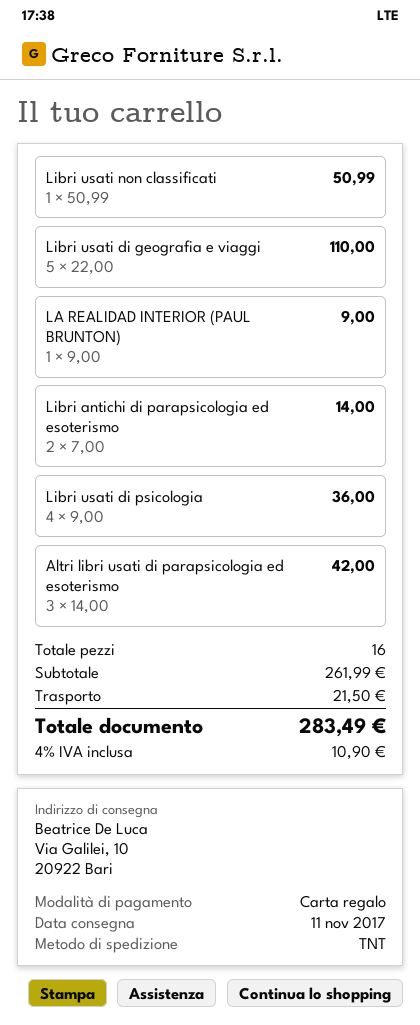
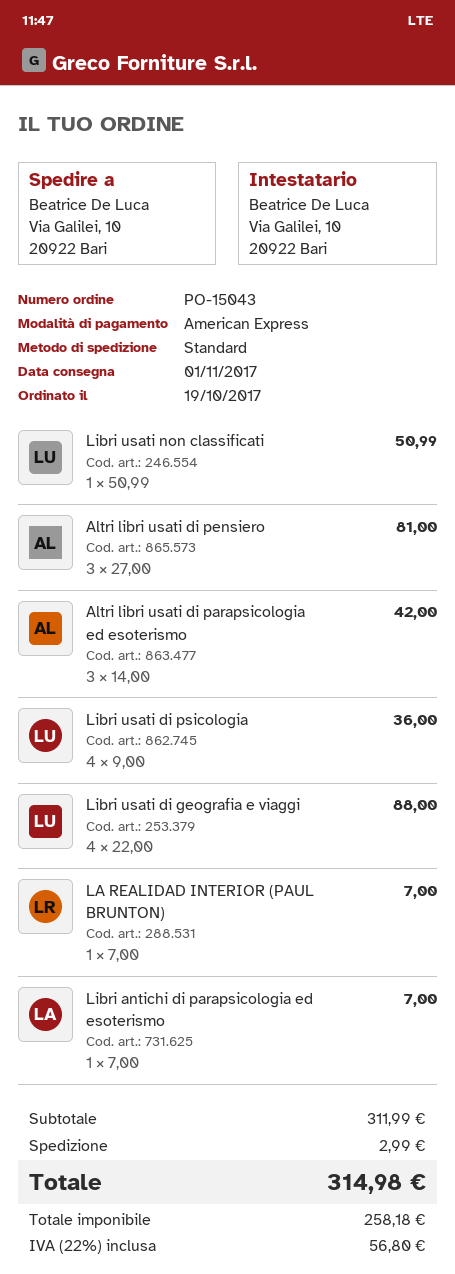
delivery date: 2017-11-11 -> 2017-11-01
payment method: gift card -> American Express
shipping method: TNT -> standard
Libri usati di geografia e viaggi: 5 x 22.00 = 110.00 -> 4 x 22.00 = 88.00
LA REALIDAD INTERIOR (PAUL BRUNTON): 1 x 9.00 = 9.00 -> 1 x 7.00 = 7.00
Libri antichi di parapsicologia ed esoterismo: 2 x 7.00 = 14.00 -> 1 x 7.00 = 7.00
Altri libri usati di pensiero: none -> 3 x 27.00 = 81.00
subtotal: 261.99 -> 311.99
shipping: 21.50 -> 2.99
tax: 4% = 10.90 -> 22% = 56.80
total: 283.49 -> 314.98

